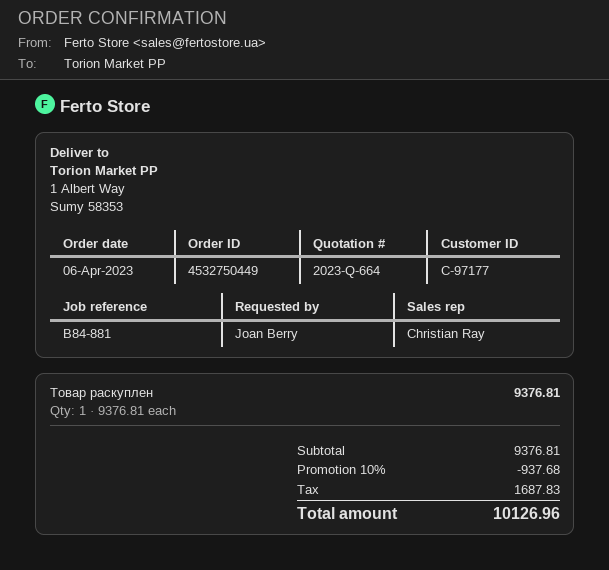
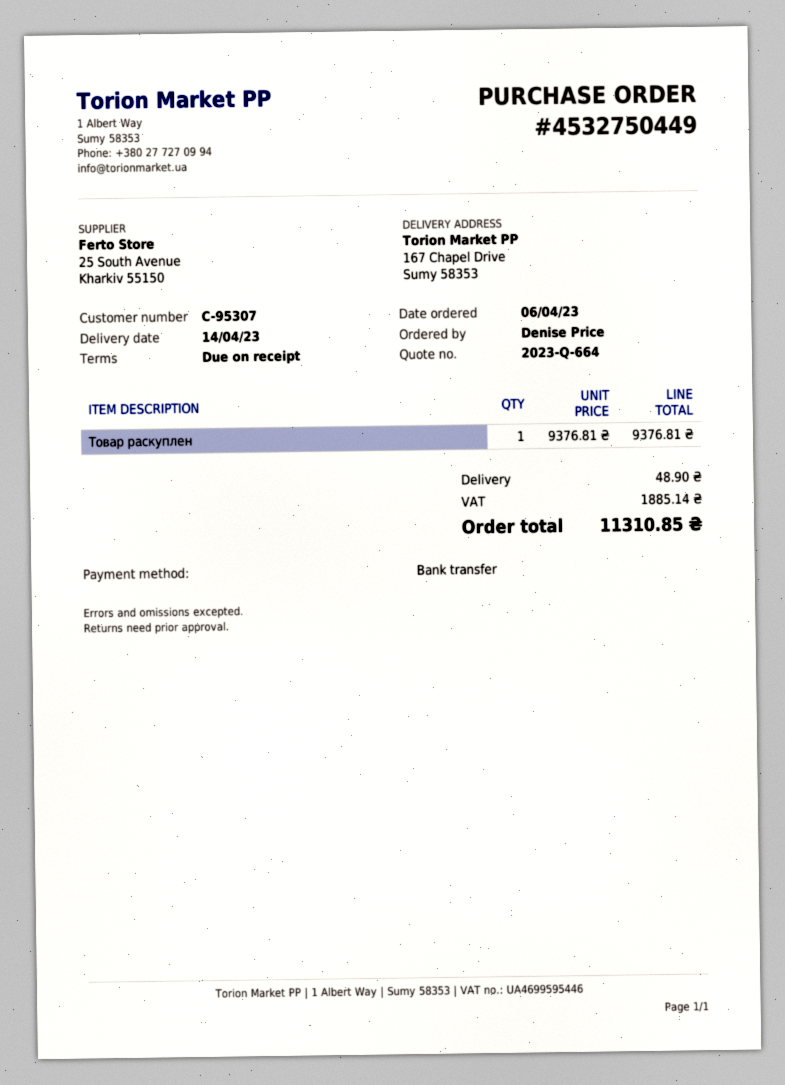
customer number: C-97177 -> C-95307
ordered by: Joan Berry -> Denise Price
ship to: 1 Albert Way, Sumy 58353 -> 167 Chapel Drive, Sumy 58353
discount: 10% = 937.68 -> none
shipping: none -> 48.90
tax: 1687.83 -> 1885.14
total: 10126.96 -> 11310.85

